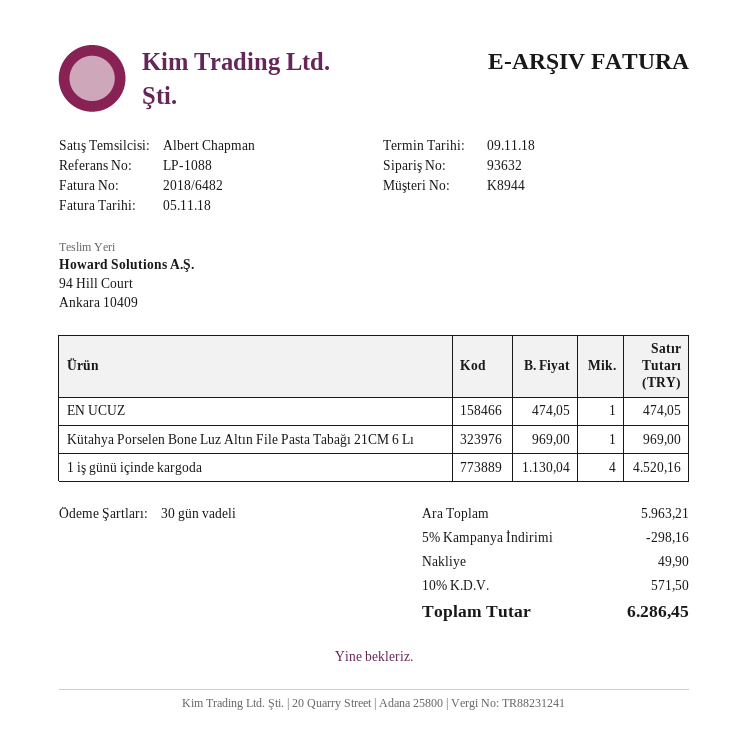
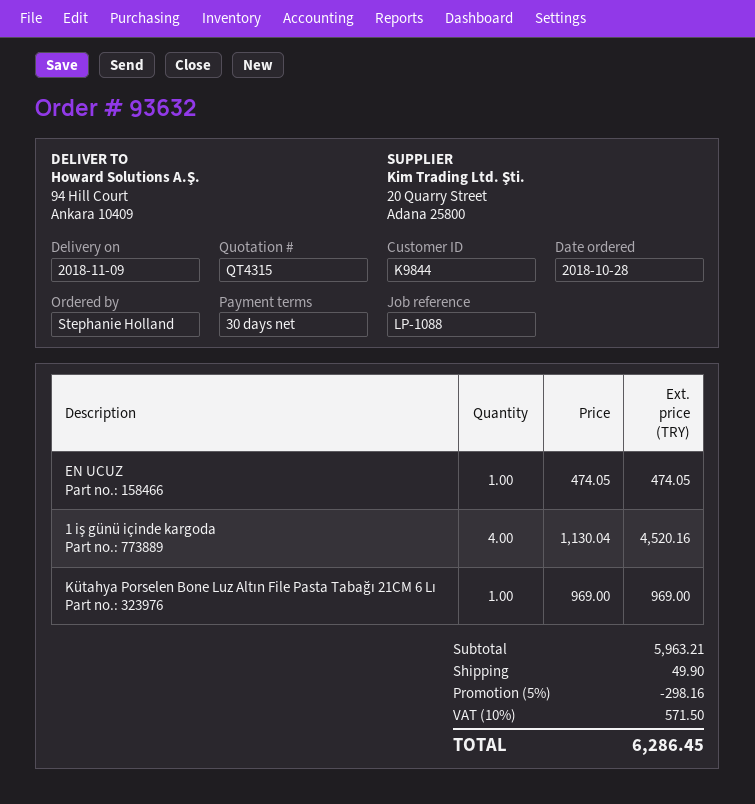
customer number: K8944 -> K9844

